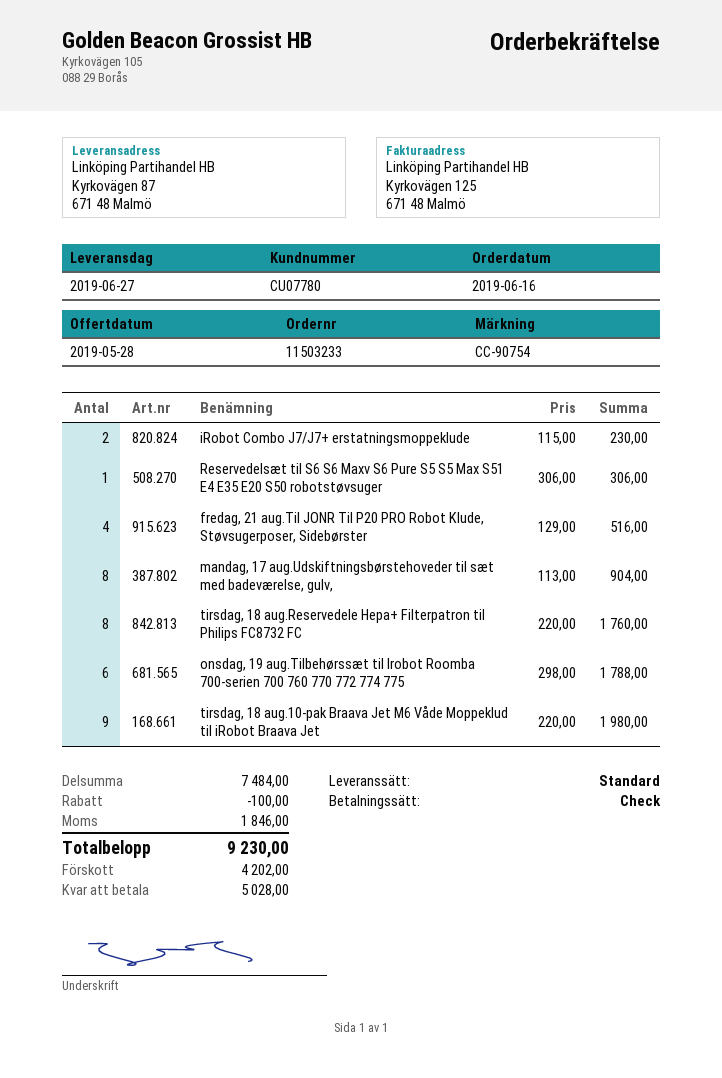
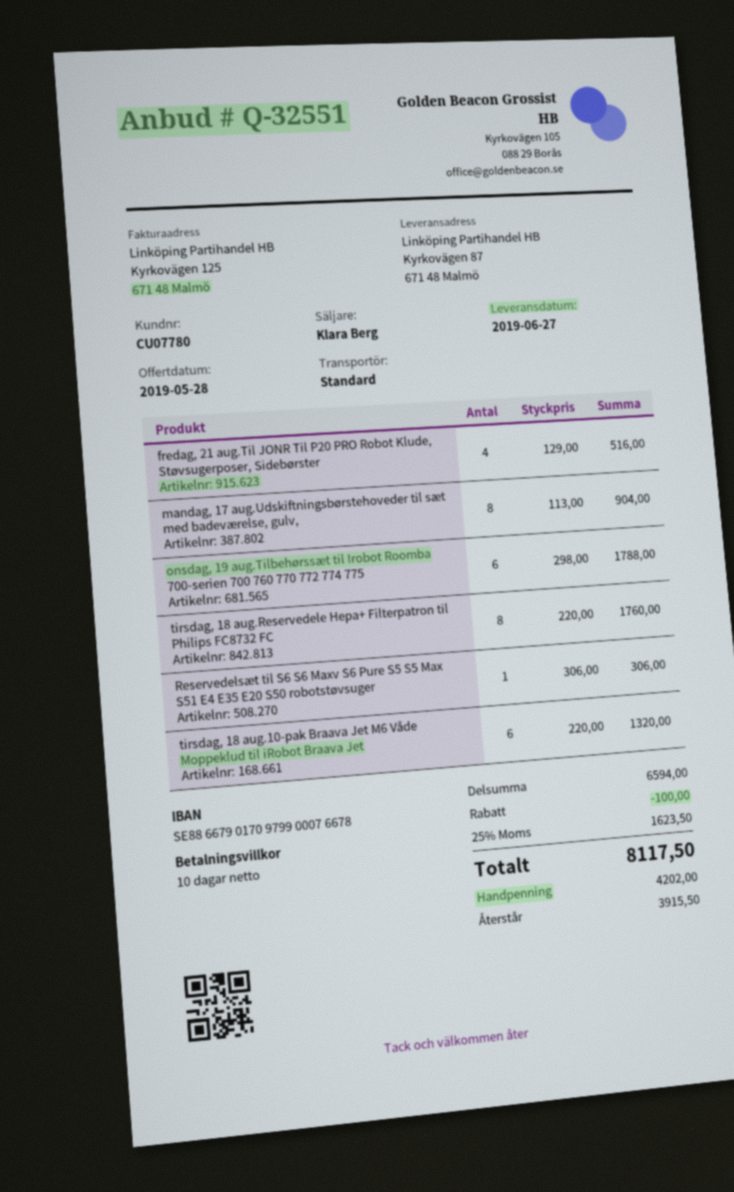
iRobot Combo J7/J7+ erstatningsmoppeklude: 2 x 115.00 = 230.00 -> none
tirsdag, 18 aug.10-pak Braava Jet M6 Våde Moppeklud til iRobot Braava Jet: 9 x 220.00 = 1980.00 -> 6 x 220.00 = 1320.00
subtotal: 7484.00 -> 6594.00
tax: 1846.00 -> 1623.50
total: 9230.00 -> 8117.50
balance: 5028.00 -> 3915.50

